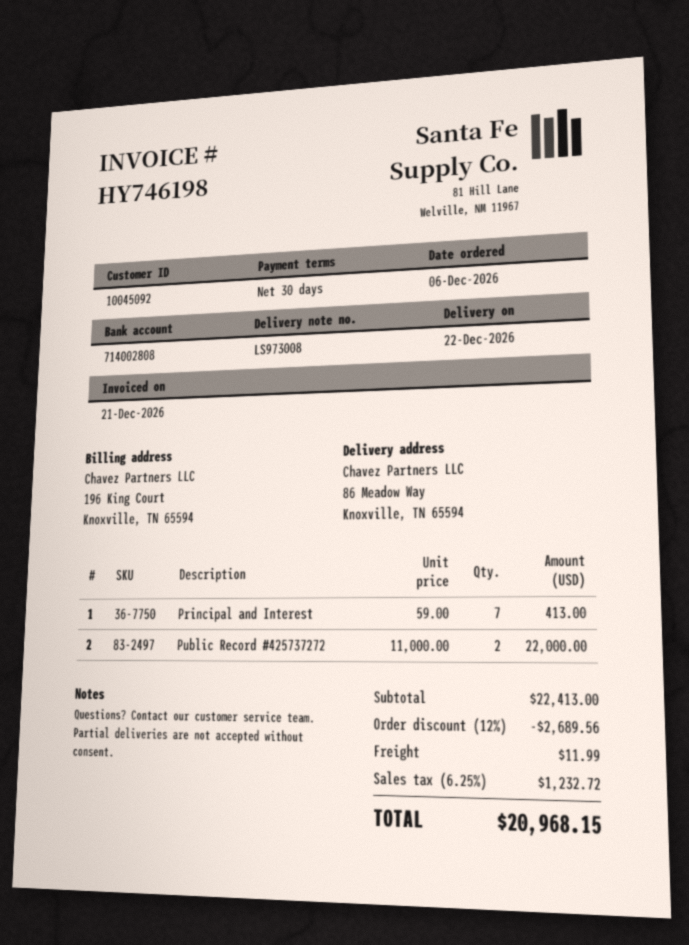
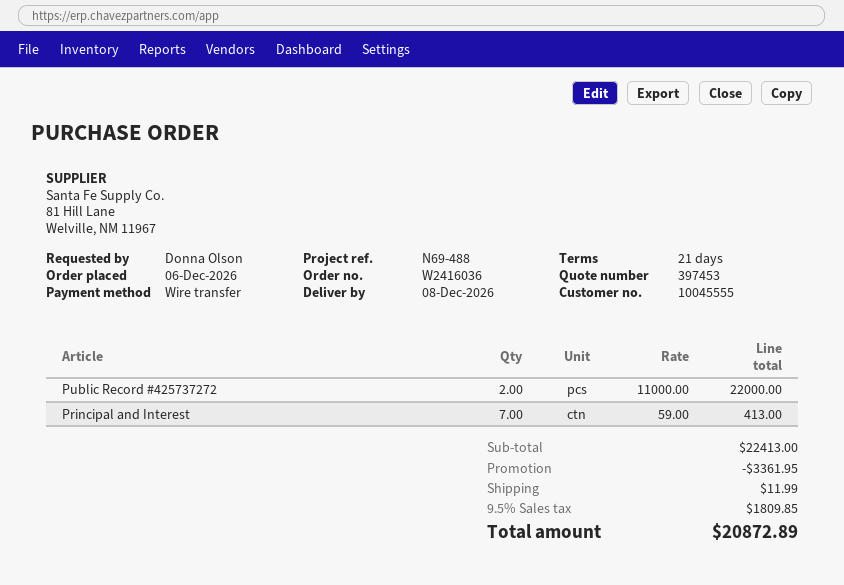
delivery date: 2026-12-22 -> 2026-12-08
payment terms: 30 days -> 21 days
customer number: 10045092 -> 10045555
discount: 2689.56 -> 3361.95
tax: 6.25% = 1232.72 -> 9.5% = 1809.85
total: 20968.15 -> 20872.89

